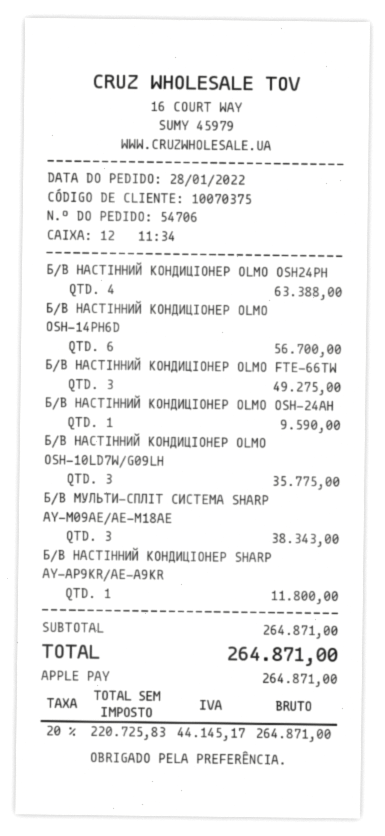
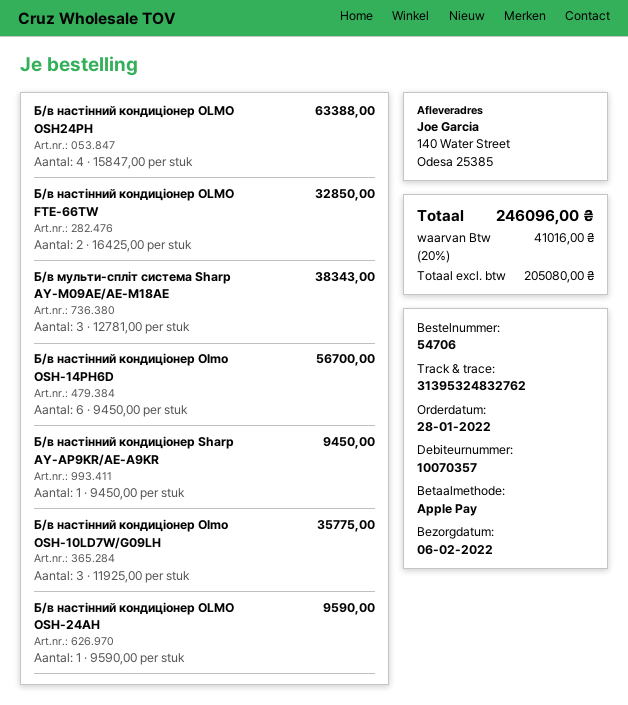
customer number: 10070375 -> 10070357
Б/В НАСТІННИЙ КОНДИЦІОНЕР OLMO FTE-66TW: 3 for 49275.00 -> 2 for 32850.00
Б/В НАСТІННИЙ КОНДИЦІОНЕР SHARP AY-AP9KR/AE-A9KR: 1 for 11800.00 -> 1 for 9450.00
net: 220725.83 -> 205080.00
tax: 20% = 44145.17 -> 20% = 41016.00
total: 264871.00 -> 246096.00

